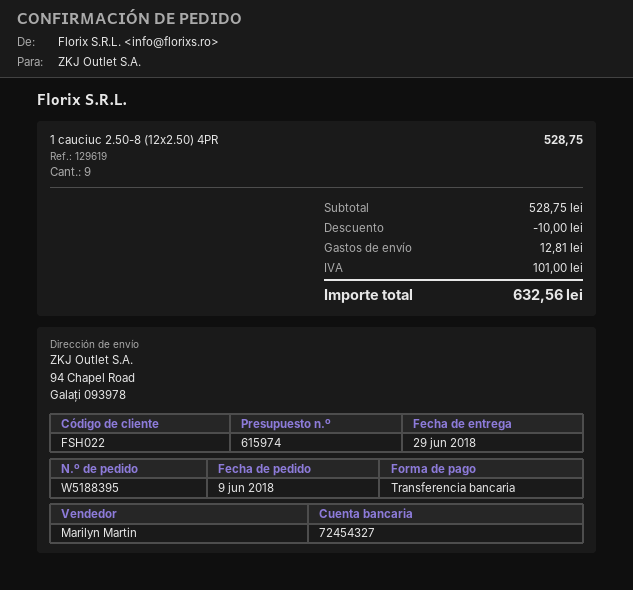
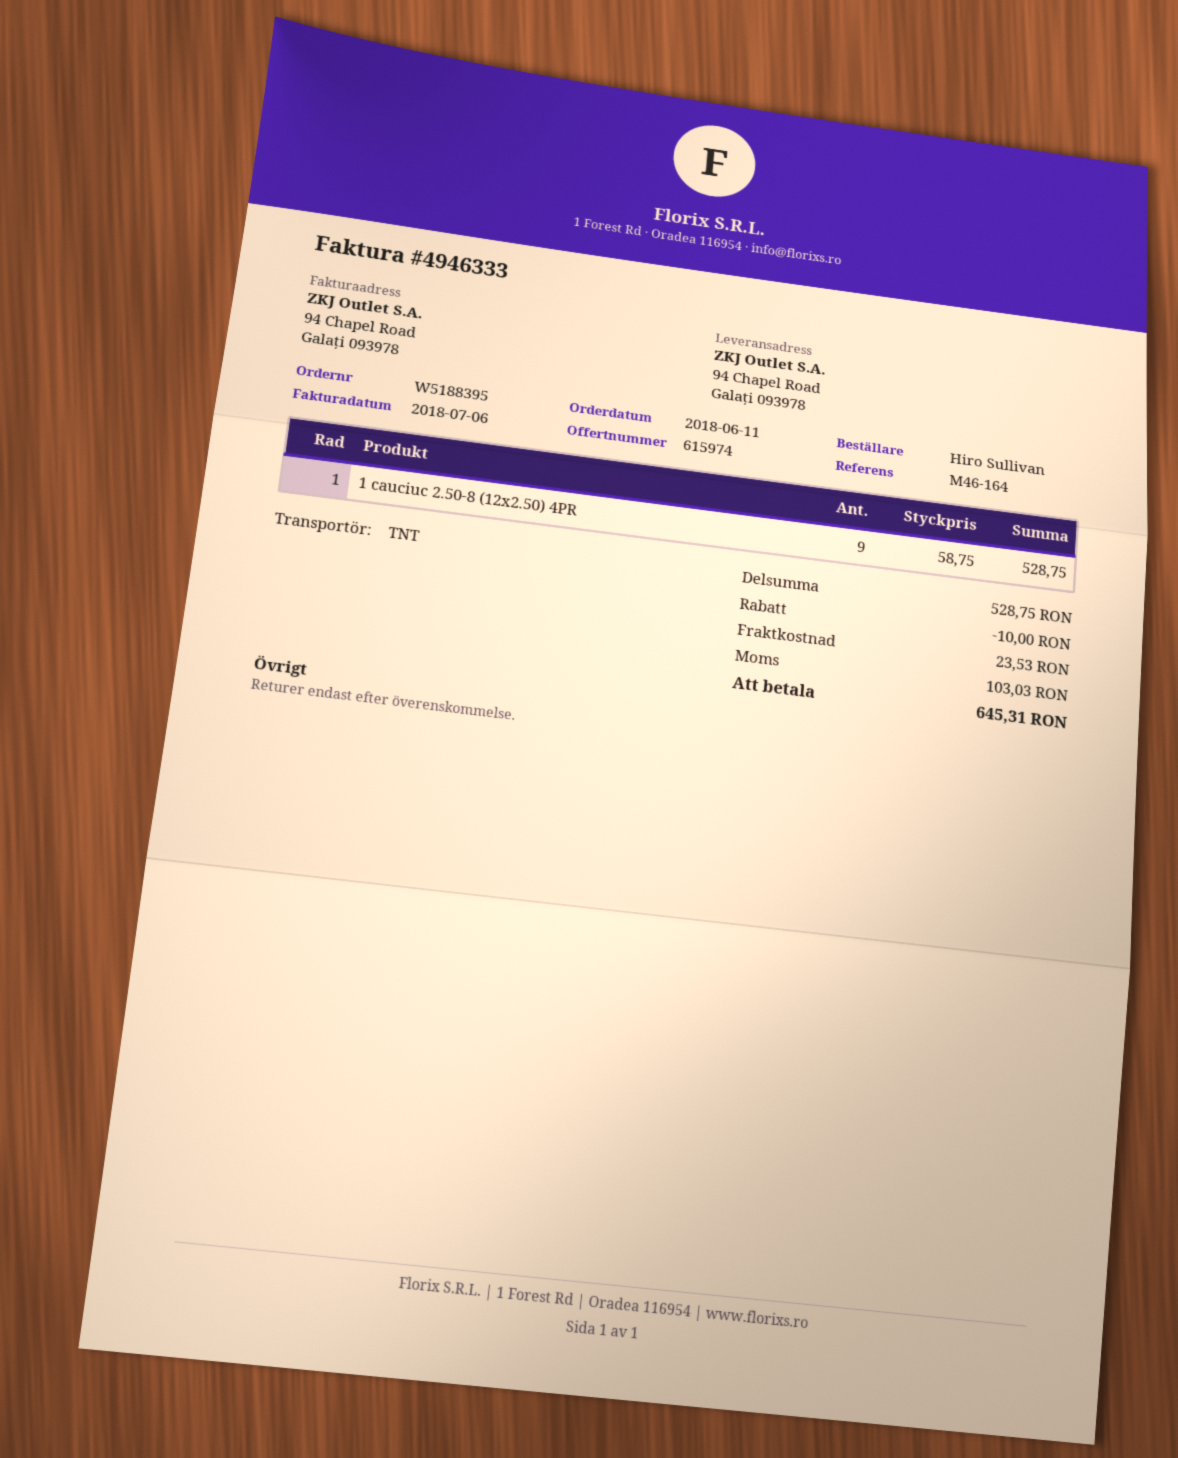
order date: 2018-06-09 -> 2018-06-11
shipping: 12.81 -> 23.53
tax: 101.00 -> 103.03
total: 632.56 -> 645.31

